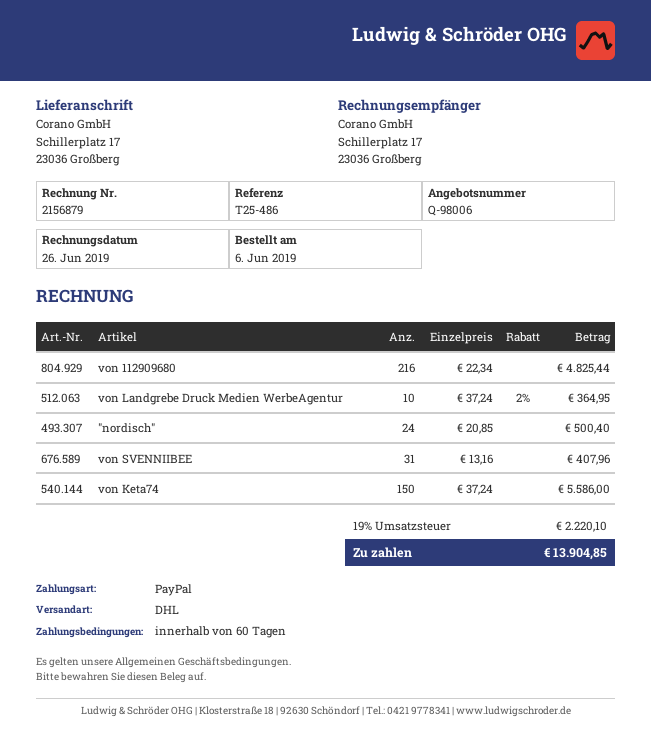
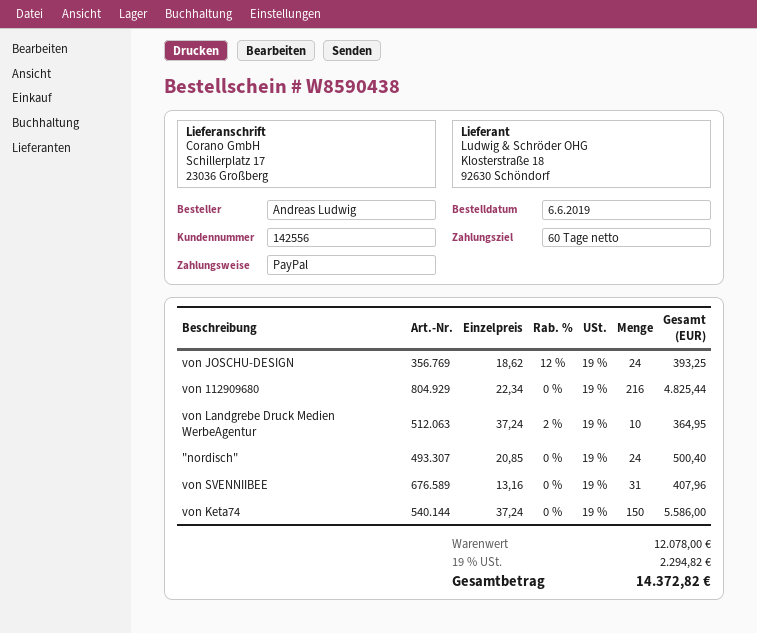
von JOSCHU-DESIGN: none -> 24 x 18.62 - 12% = 393.25
tax: 19% = 2220.10 -> 19% = 2294.82
total: 13904.85 -> 14372.82

